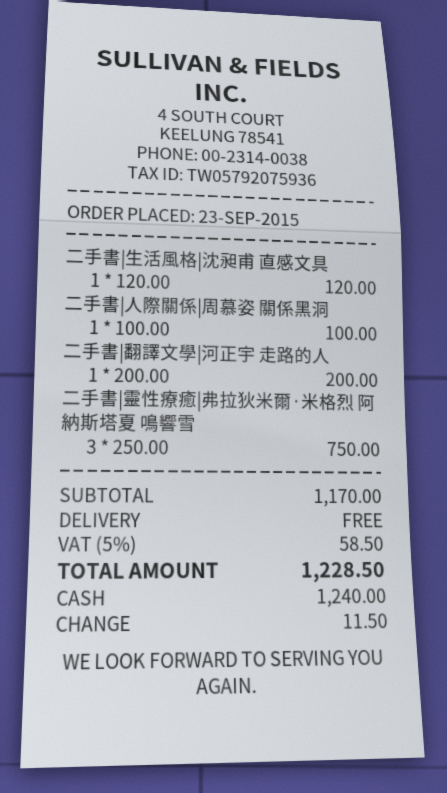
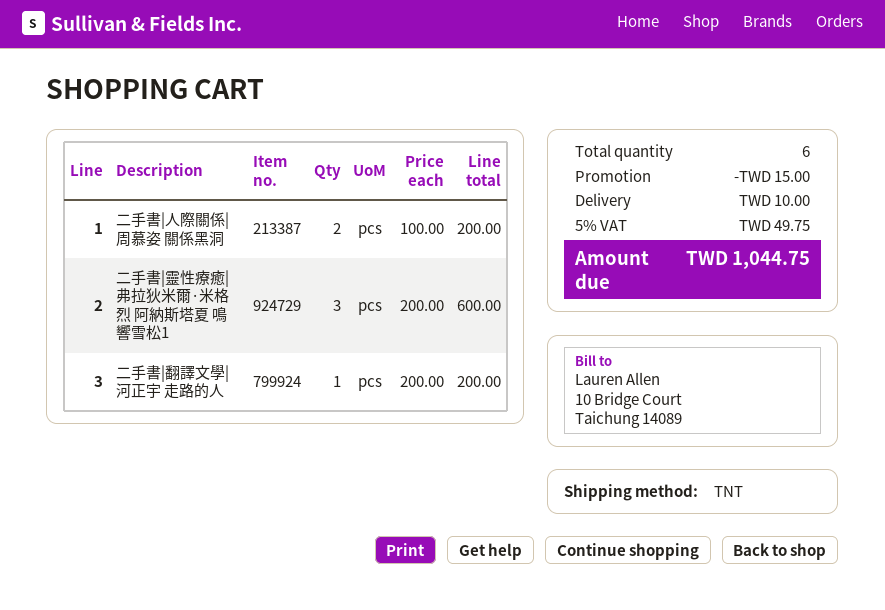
二手書|生活風格|沈昶甫 直感文具: 1 x 120.00 = 120.00 -> none
二手書|人際關係|周慕姿 關係黑洞: 1 x 100.00 = 100.00 -> 2 x 100.00 = 200.00
二手書|靈性療癒|弗拉狄米爾·米格烈 阿納斯塔夏 鳴響雪: 3 x 250.00 = 750.00 -> 3 x 200.00 = 600.00
discount: none -> 15.00
shipping: 0.00 -> 10.00
tax: 5% = 58.50 -> 5% = 49.75
total: 1228.50 -> 1044.75

